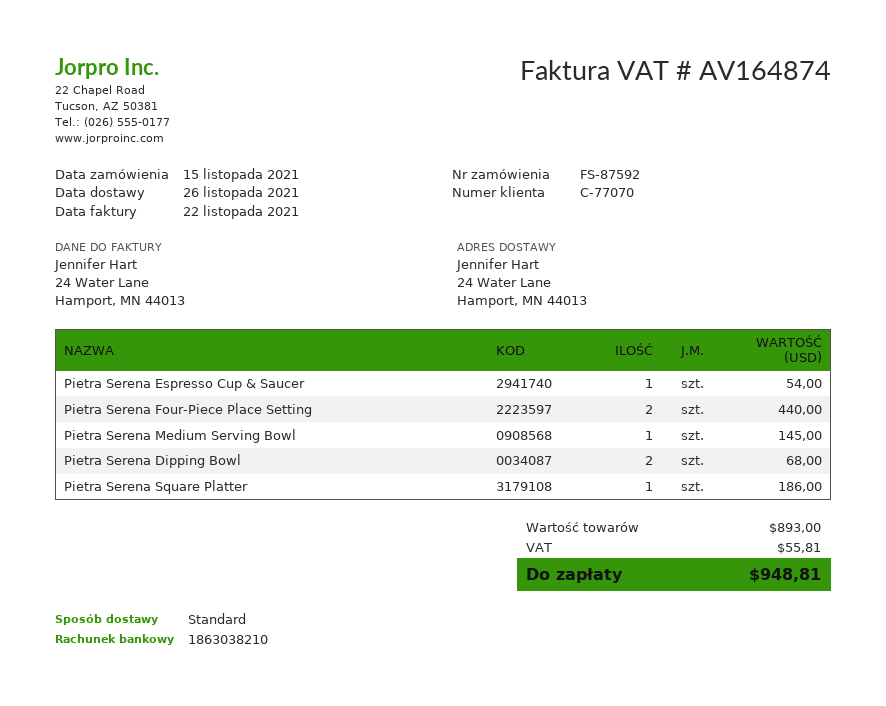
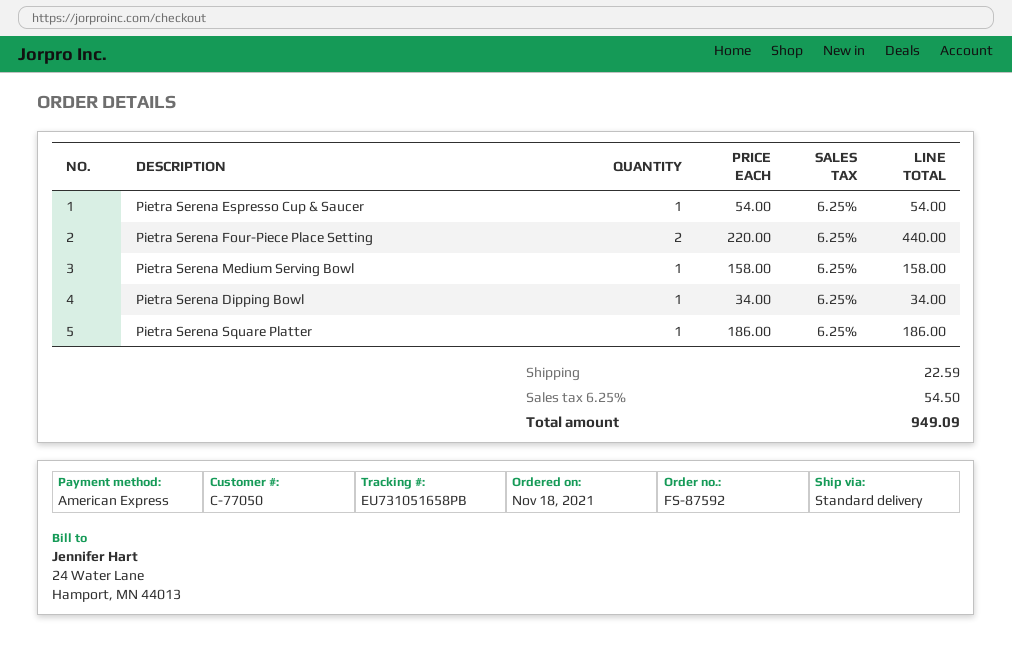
order date: 2021-11-15 -> 2021-11-18
customer number: C-77070 -> C-77050
Pietra Serena Medium Serving Bowl: 1 for 145.00 -> 1 for 158.00
Pietra Serena Dipping Bowl: 2 for 68.00 -> 1 for 34.00
shipping: none -> 22.59
tax: 55.81 -> 54.50
total: 948.81 -> 949.09

